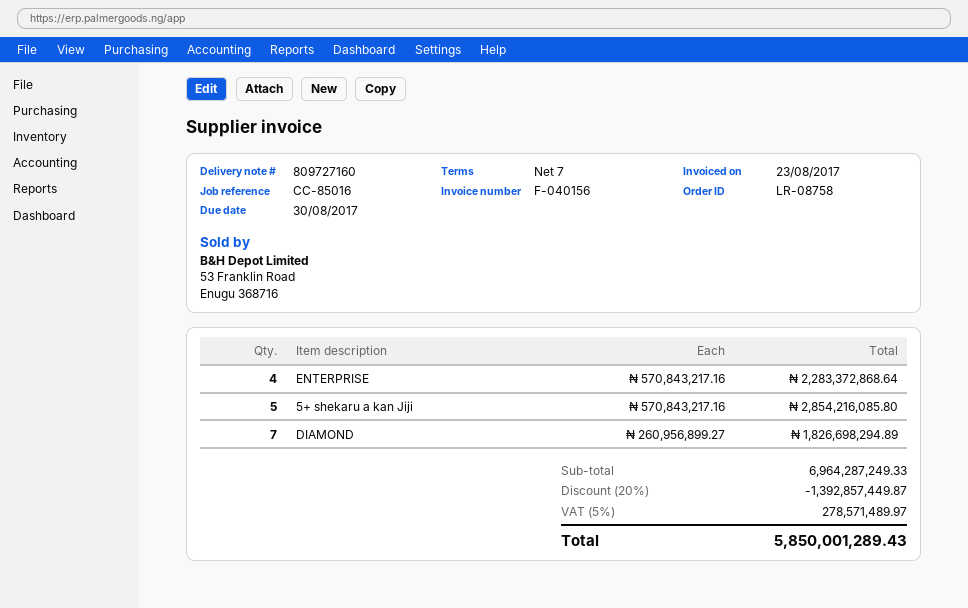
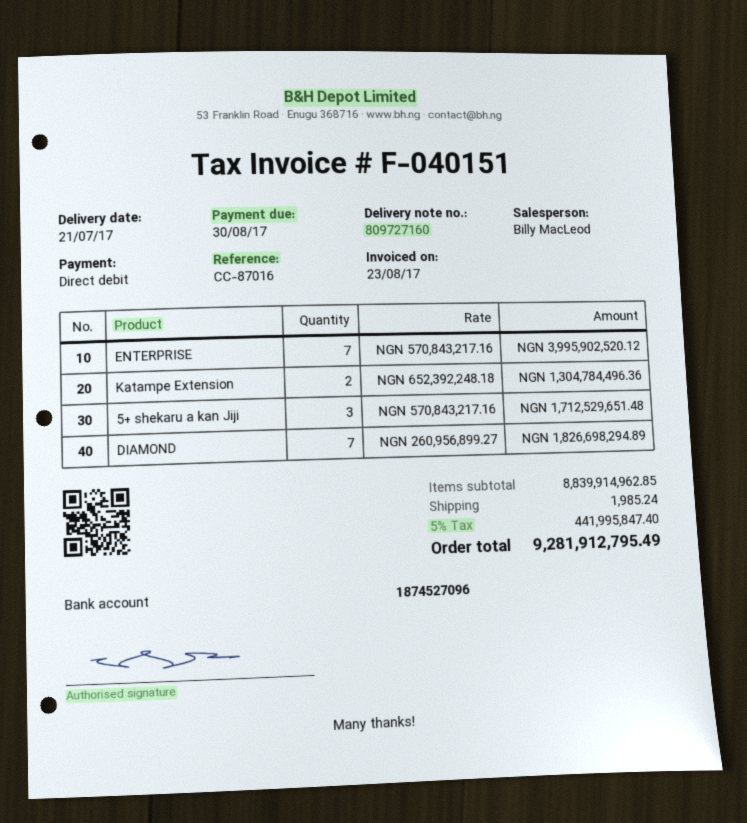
invoice number: F-040156 -> F-040151
reference: CC-85016 -> CC-87016
ENTERPRISE: 4 x 570843217.16 = 2283372868.64 -> 7 x 570843217.16 = 3995902520.12
5+ shekaru a kan Jiji: 5 x 570843217.16 = 2854216085.80 -> 3 x 570843217.16 = 1712529651.48
Katampe Extension: none -> 2 x 652392248.18 = 1304784496.36
subtotal: 6964287249.33 -> 8839914962.85
discount: 20% = 1392857449.87 -> none
shipping: none -> 1985.24
tax: 5% = 278571489.97 -> 5% = 441995847.40
total: 5850001289.43 -> 9281912795.49

